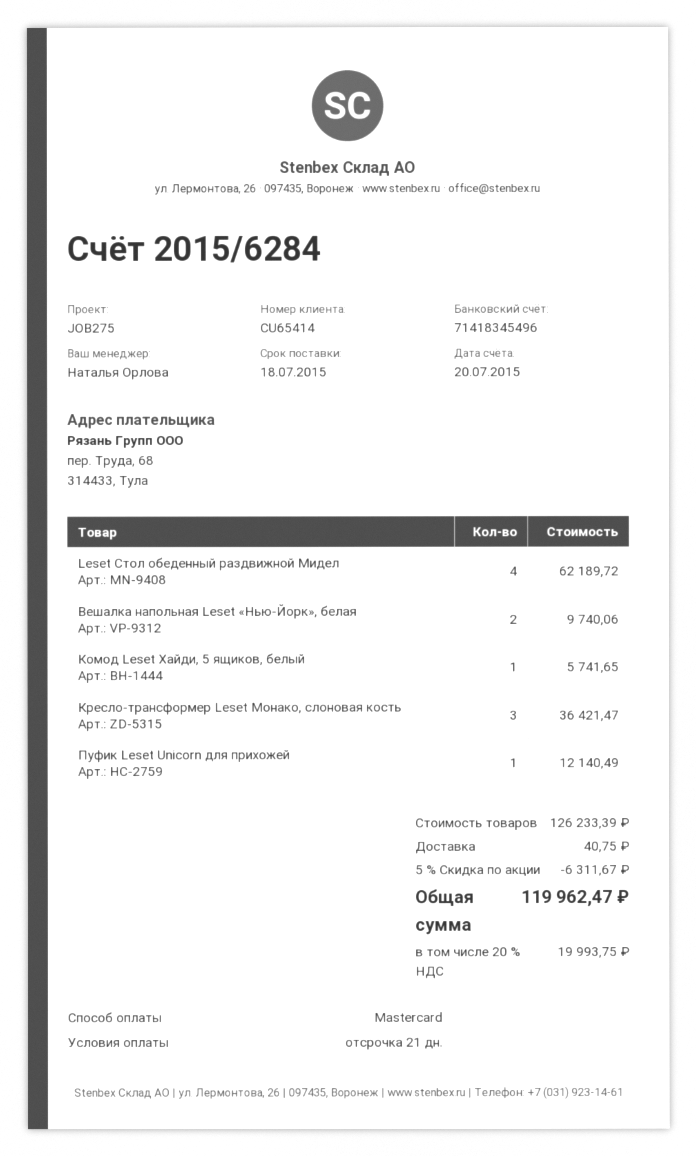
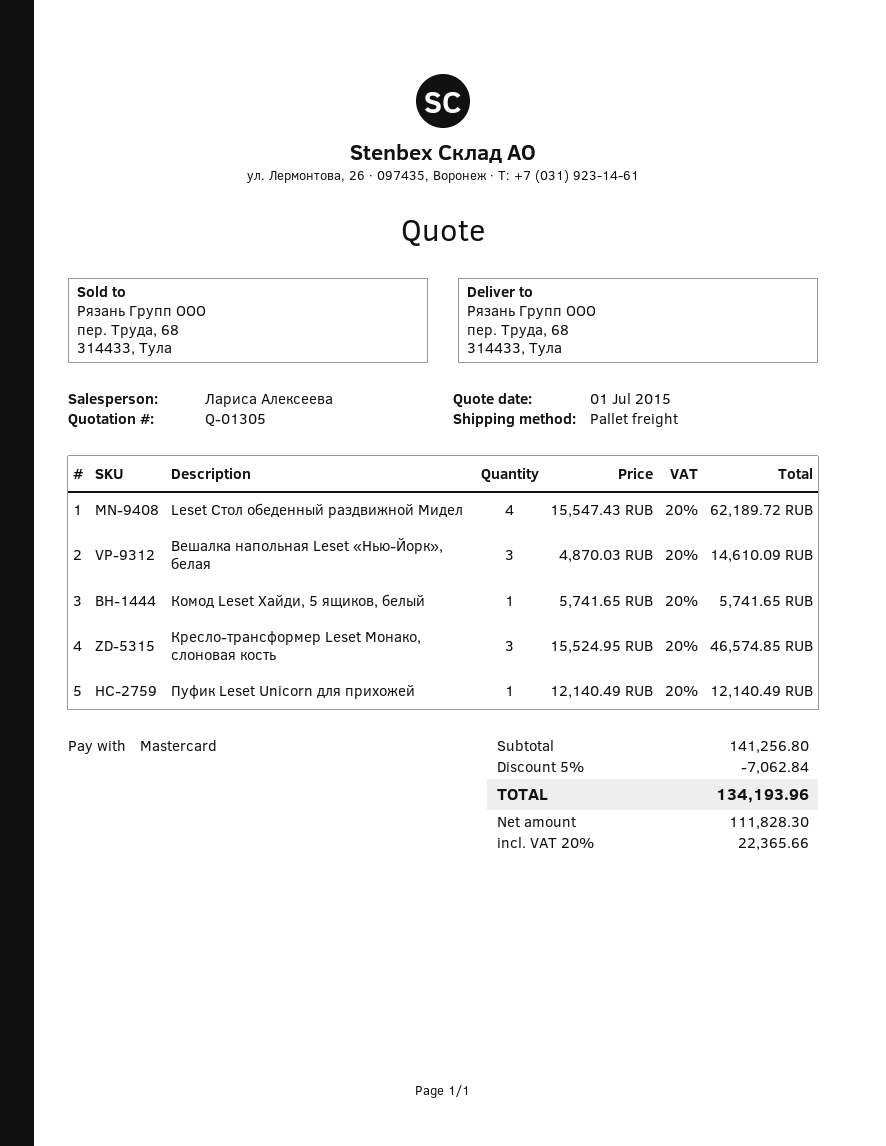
sales rep: Наталья Орлова -> Лариса Алексеева
Вешалка напольная Leset «Нью-Йорк», белая: 2 for 9740.06 -> 3 for 14610.09
Кресло-трансформер Leset Монако, слоновая кость: 3 for 36421.47 -> 3 for 46574.85
subtotal: 126233.39 -> 141256.80
discount: 5% = 6311.67 -> 5% = 7062.84
shipping: 40.75 -> none
tax: 20% = 19993.75 -> 20% = 22365.66
total: 119962.47 -> 134193.96

